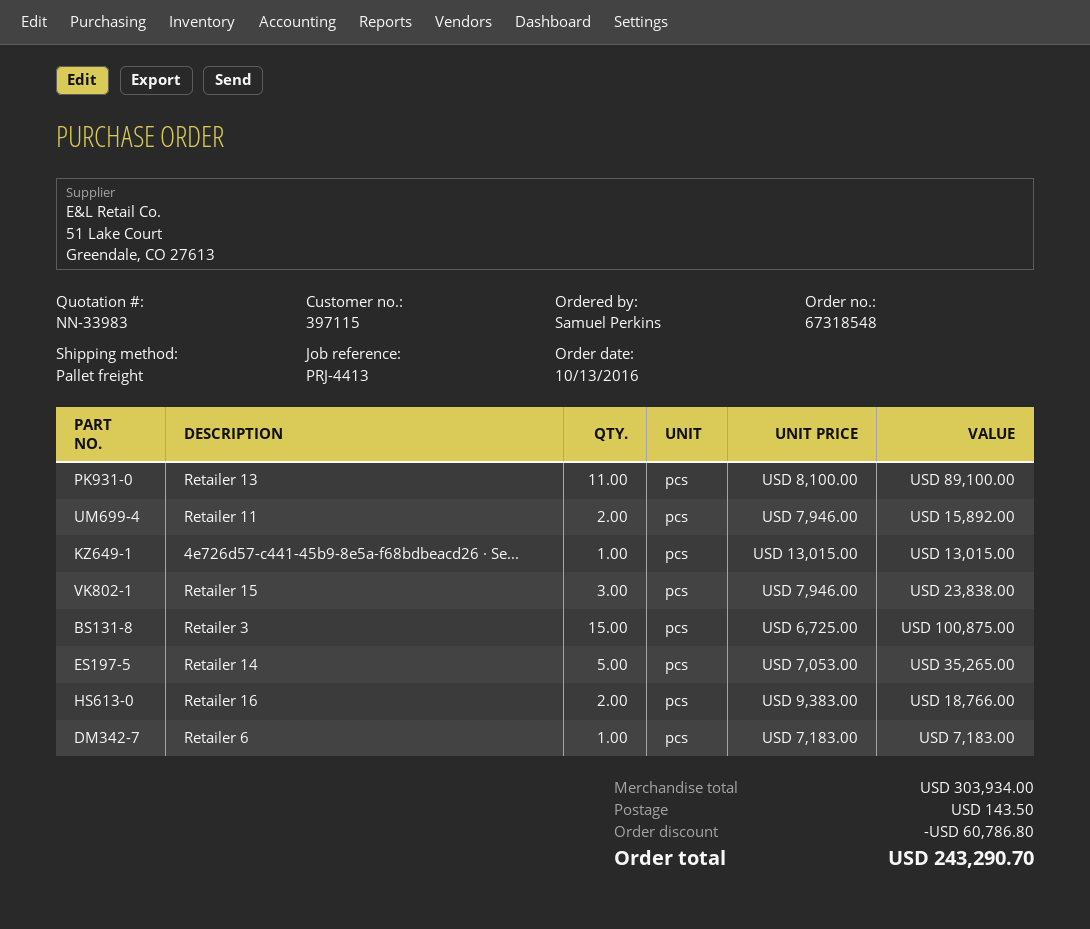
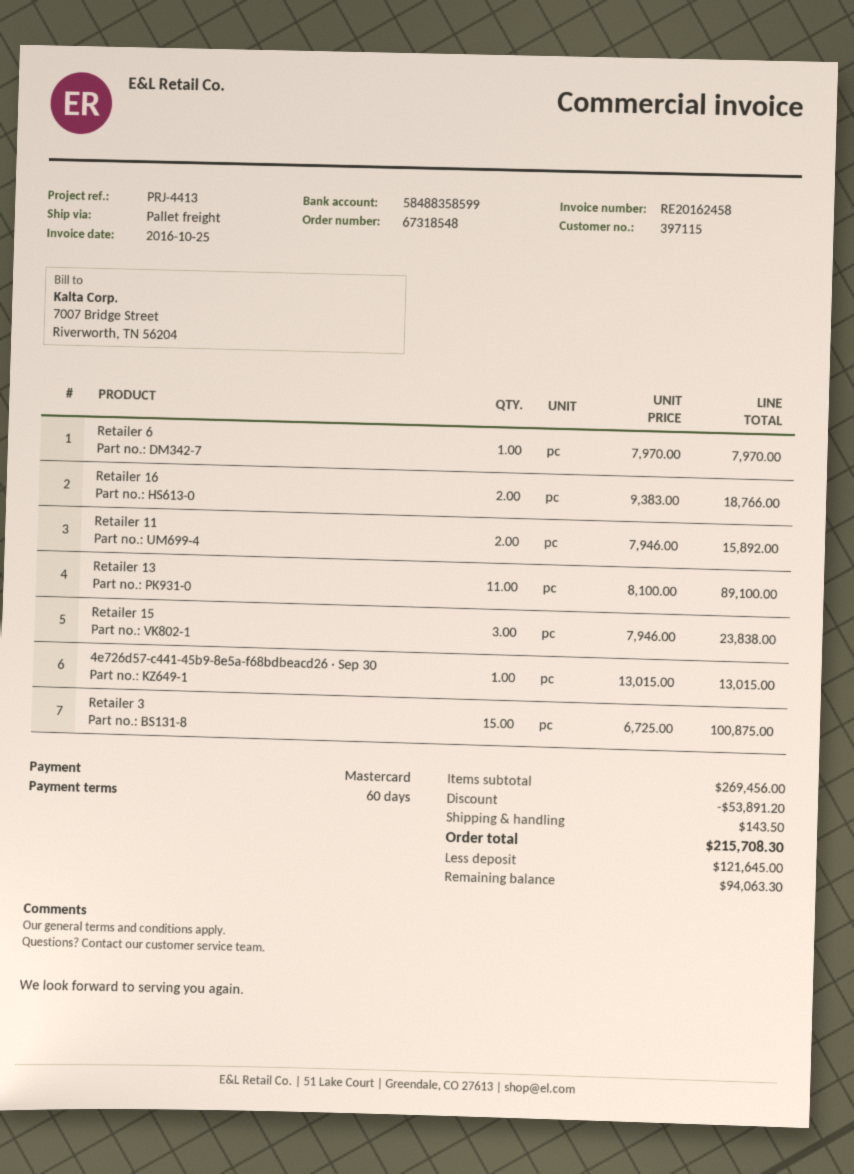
Retailer 14: 5 x 7053.00 = 35265.00 -> none
Retailer 6: 1 x 7183.00 = 7183.00 -> 1 x 7970.00 = 7970.00
subtotal: 303934.00 -> 269456.00
discount: 60786.80 -> 53891.20
total: 243290.70 -> 215708.30

